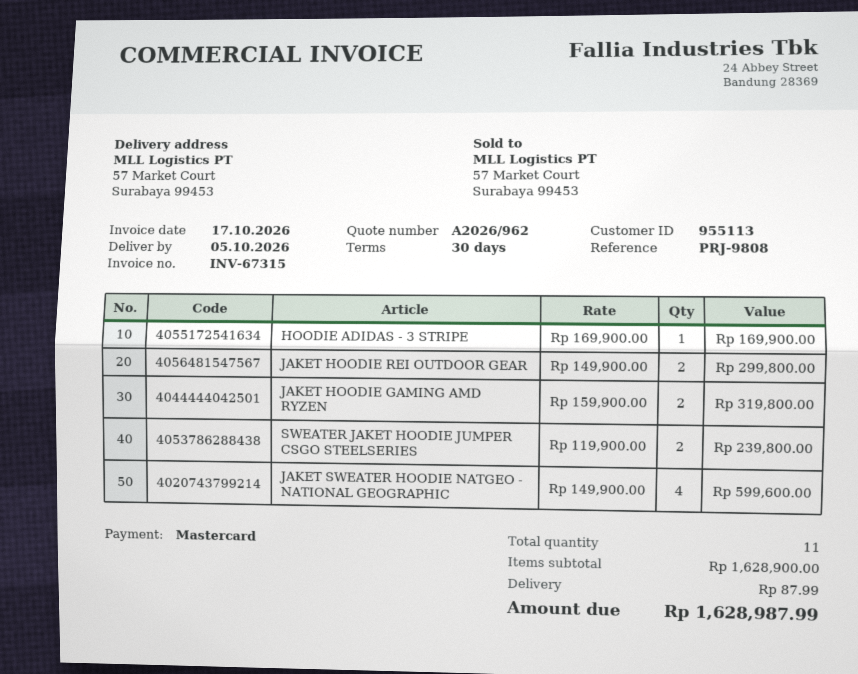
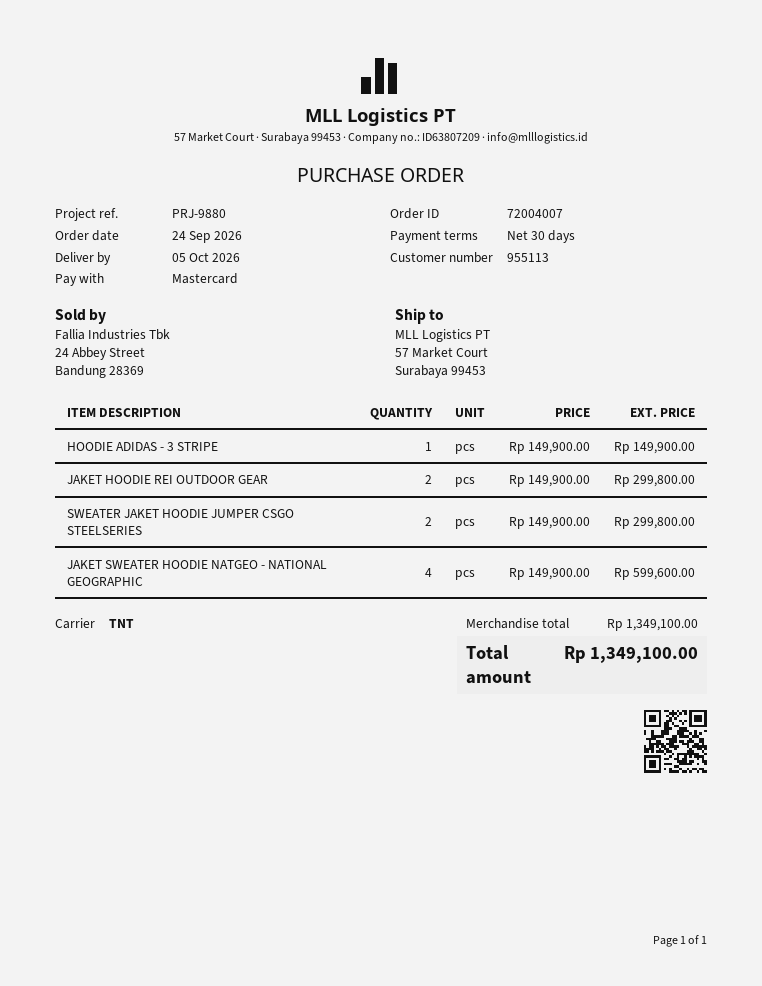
reference: PRJ-9808 -> PRJ-9880
HOODIE ADIDAS - 3 STRIPE: 1 x 169900.00 = 169900.00 -> 1 x 149900.00 = 149900.00
JAKET HOODIE GAMING AMD RYZEN: 2 x 159900.00 = 319800.00 -> none
SWEATER JAKET HOODIE JUMPER CSGO STEELSERIES: 2 x 119900.00 = 239800.00 -> 2 x 149900.00 = 299800.00
subtotal: 1628900.00 -> 1349100.00
shipping: 87.99 -> none
total: 1628987.99 -> 1349100.00

